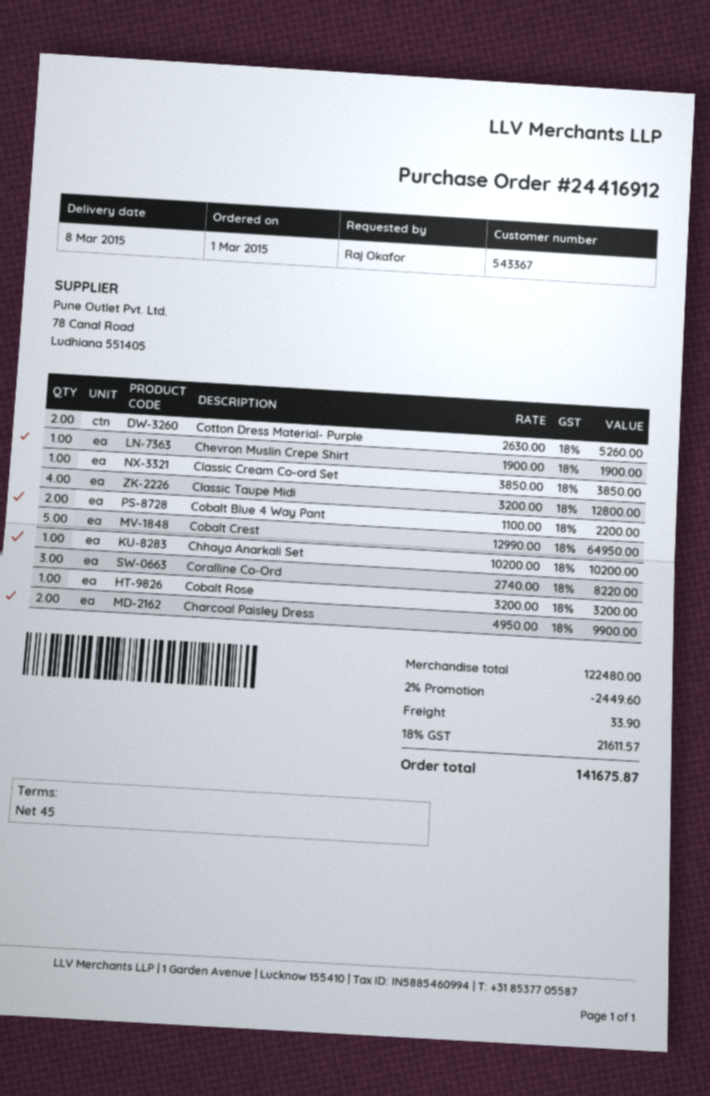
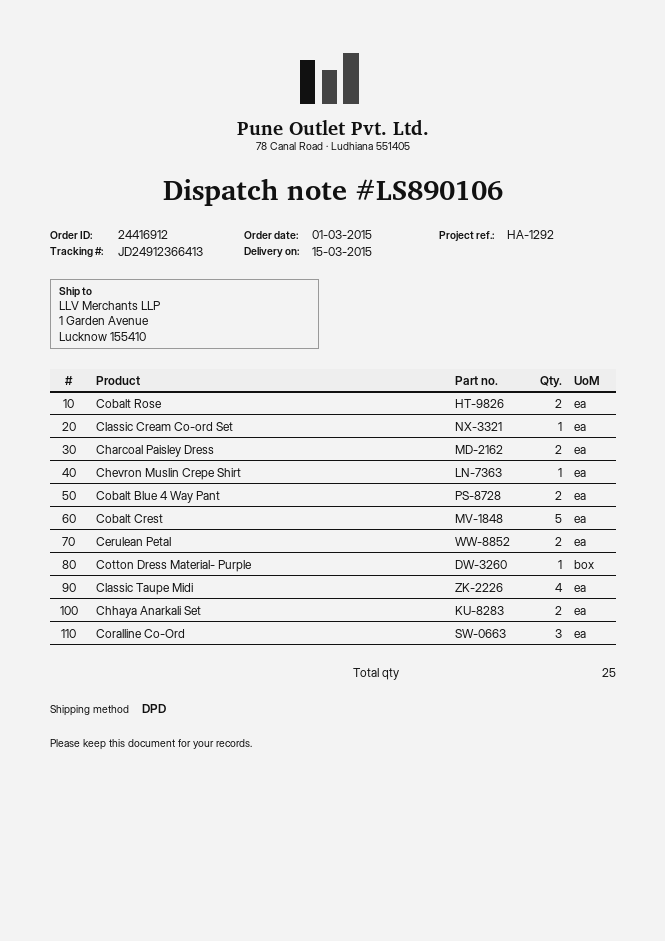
delivery date: 2015-03-08 -> 2015-03-15
Cotton Dress Material- Purple: 2 -> 1
Chhaya Anarkali Set: 1 -> 2
Cobalt Rose: 1 -> 2
Cerulean Petal: none -> 2

